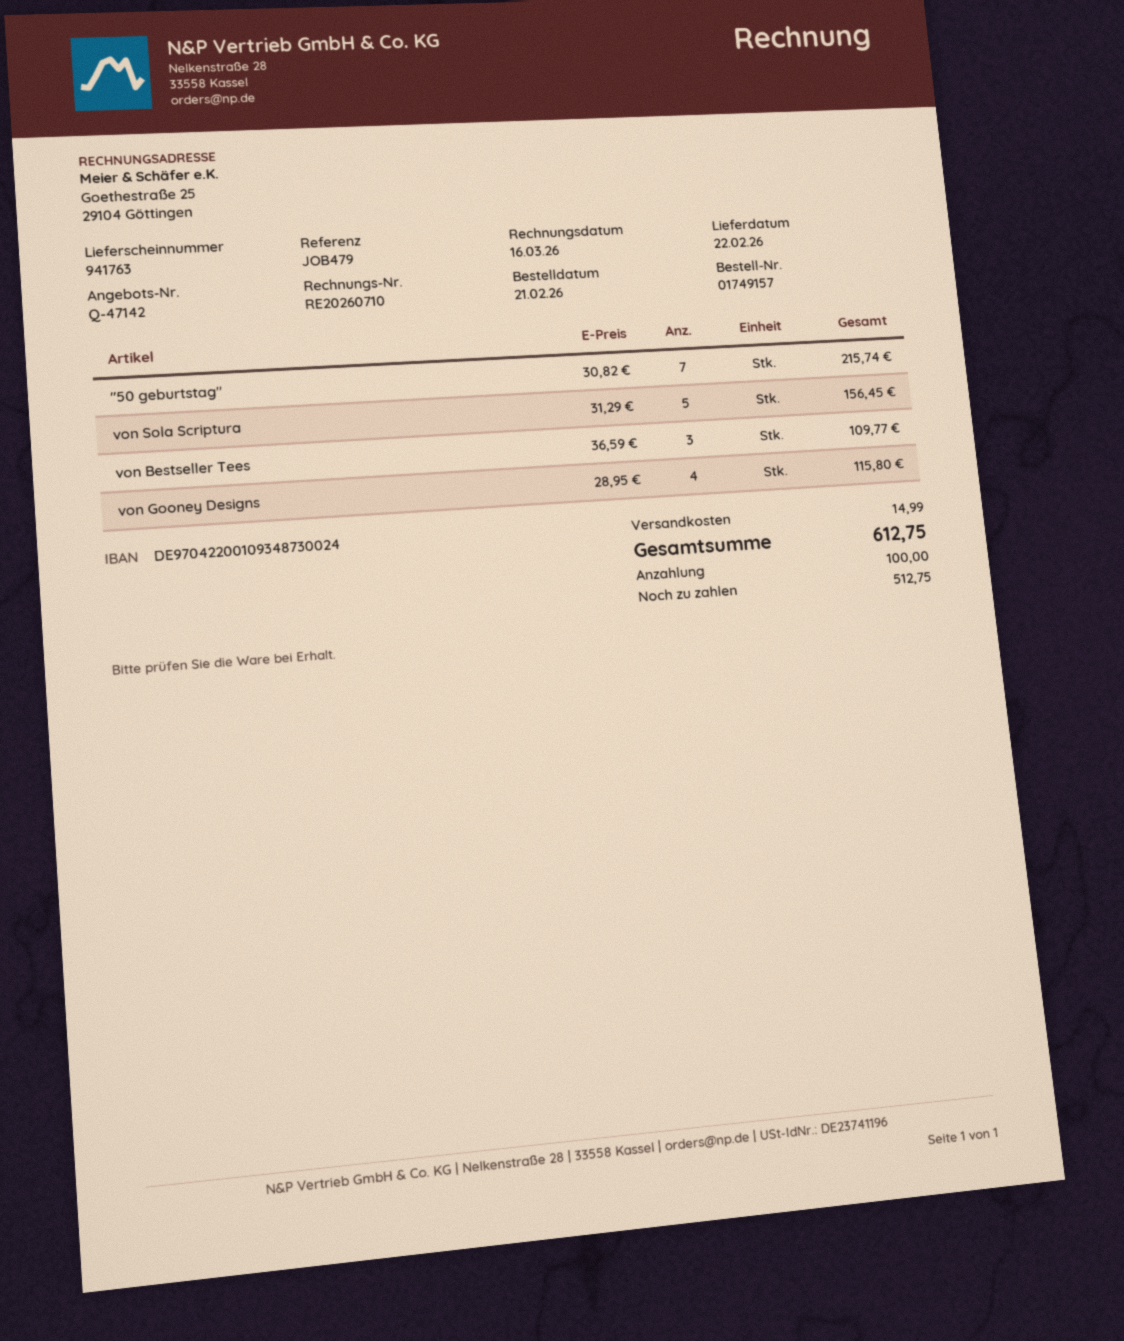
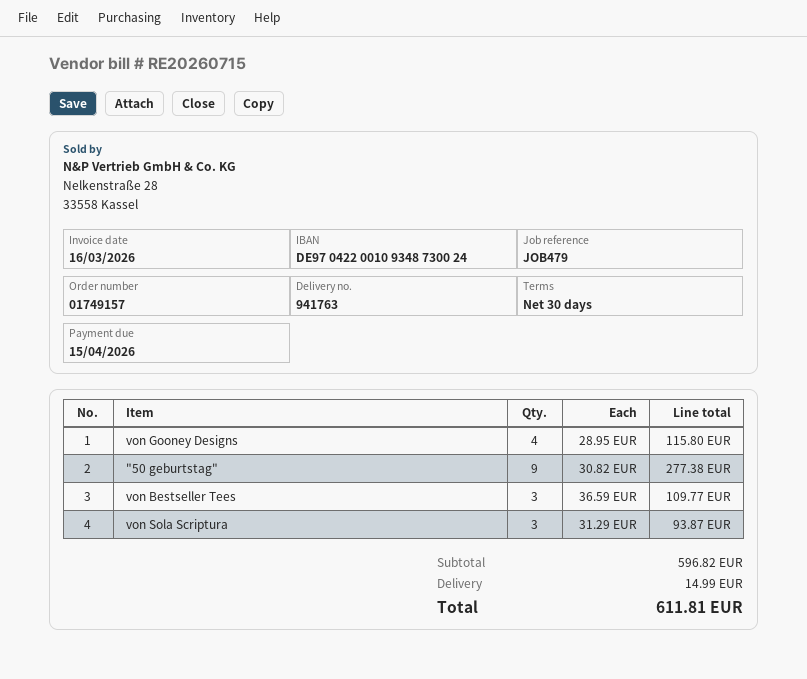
invoice number: RE20260710 -> RE20260715
"50 geburtstag": 7 x 30.82 = 215.74 -> 9 x 30.82 = 277.38
von Sola Scriptura: 5 x 31.29 = 156.45 -> 3 x 31.29 = 93.87
total: 612.75 -> 611.81

